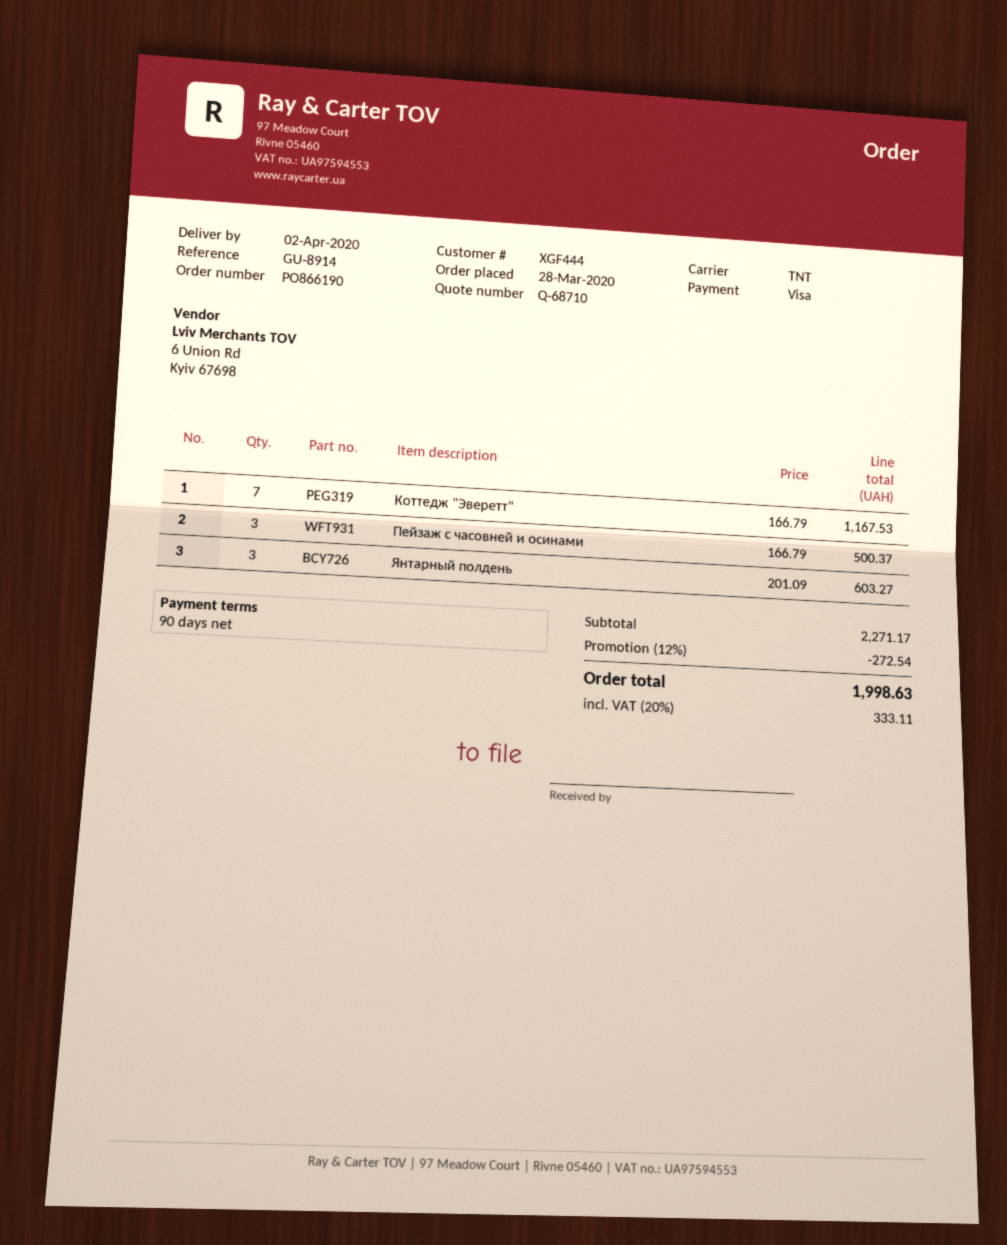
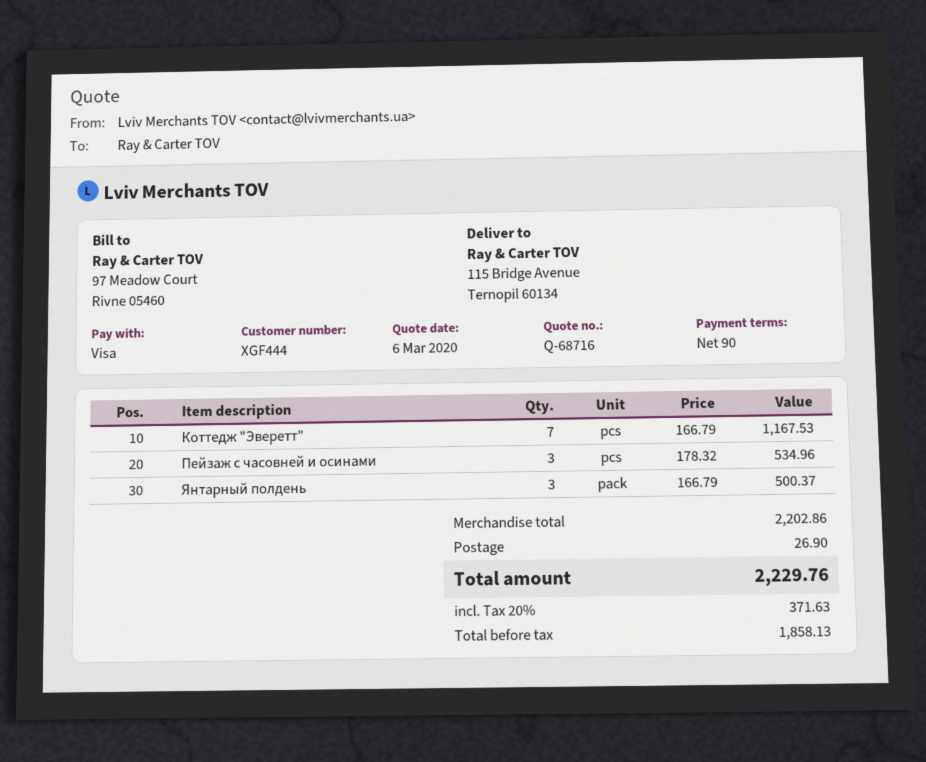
quote number: Q-68710 -> Q-68716
Пейзаж с часовней и осинами: 3 x 166.79 = 500.37 -> 3 x 178.32 = 534.96
Янтарный полдень: 3 x 201.09 = 603.27 -> 3 x 166.79 = 500.37
subtotal: 2271.17 -> 2202.86
discount: 12% = 272.54 -> none
shipping: none -> 26.90
tax: 20% = 333.11 -> 20% = 371.63
total: 1998.63 -> 2229.76

